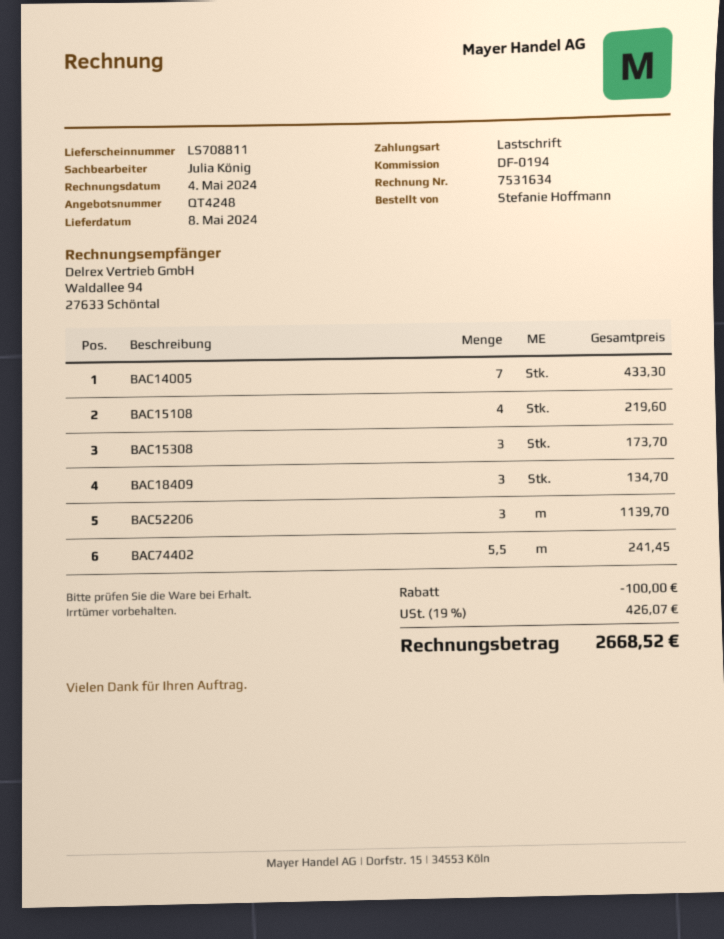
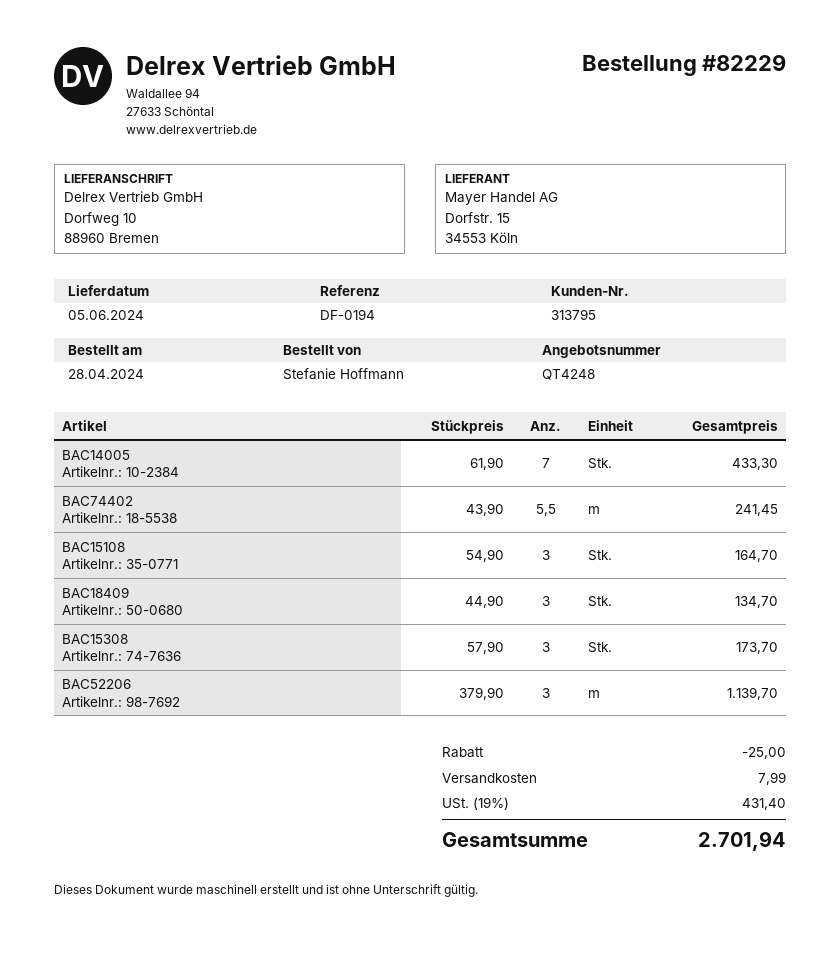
delivery date: 2024-05-08 -> 2024-06-05
BAC15108: 4 for 219.60 -> 3 for 164.70
discount: 100.00 -> 25.00
shipping: none -> 7.99
tax: 19% = 426.07 -> 19% = 431.40
total: 2668.52 -> 2701.94

